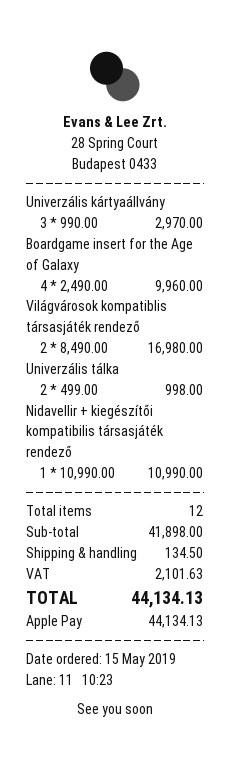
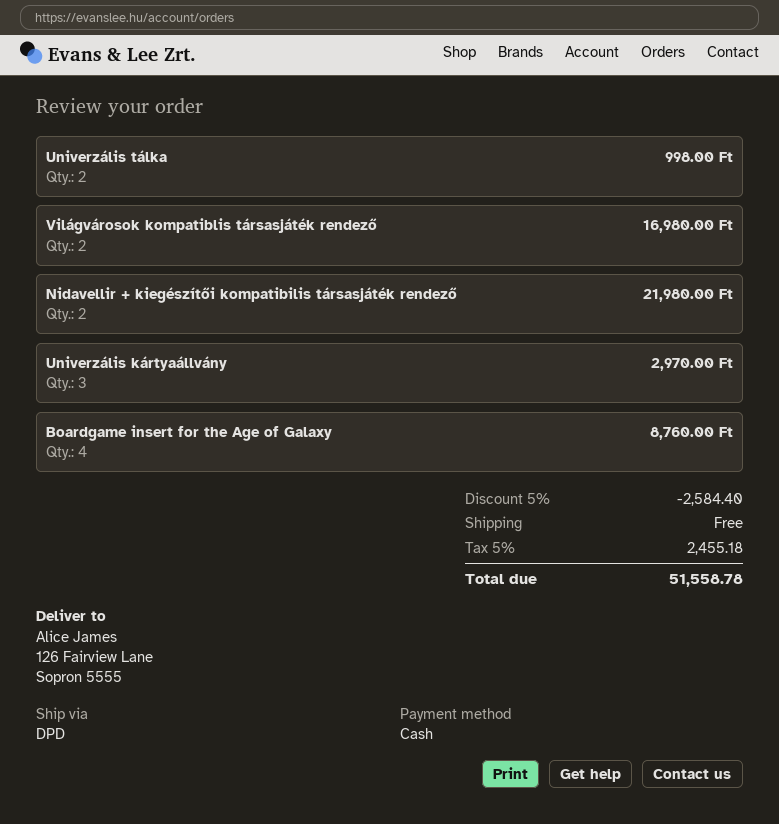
payment method: Apple Pay -> cash
Boardgame insert for the Age of Galaxy: 4 for 9960.00 -> 4 for 8760.00
Nidavellir + kiegészítői kompatibilis társasjáték rendező: 1 for 10990.00 -> 2 for 21980.00
discount: none -> 5% = 2584.40
shipping: 134.50 -> 0.00
tax: 2101.63 -> 2455.18
total: 44134.13 -> 51558.78

